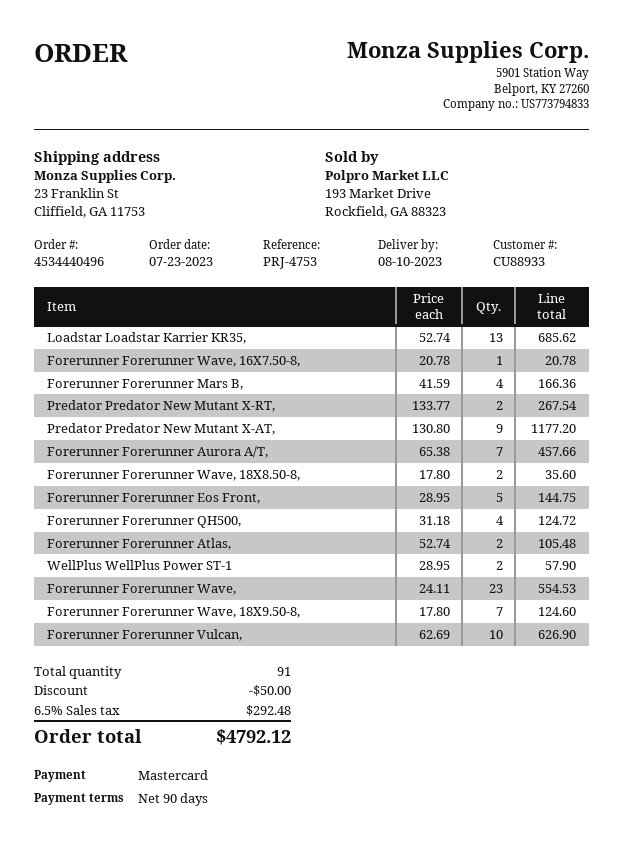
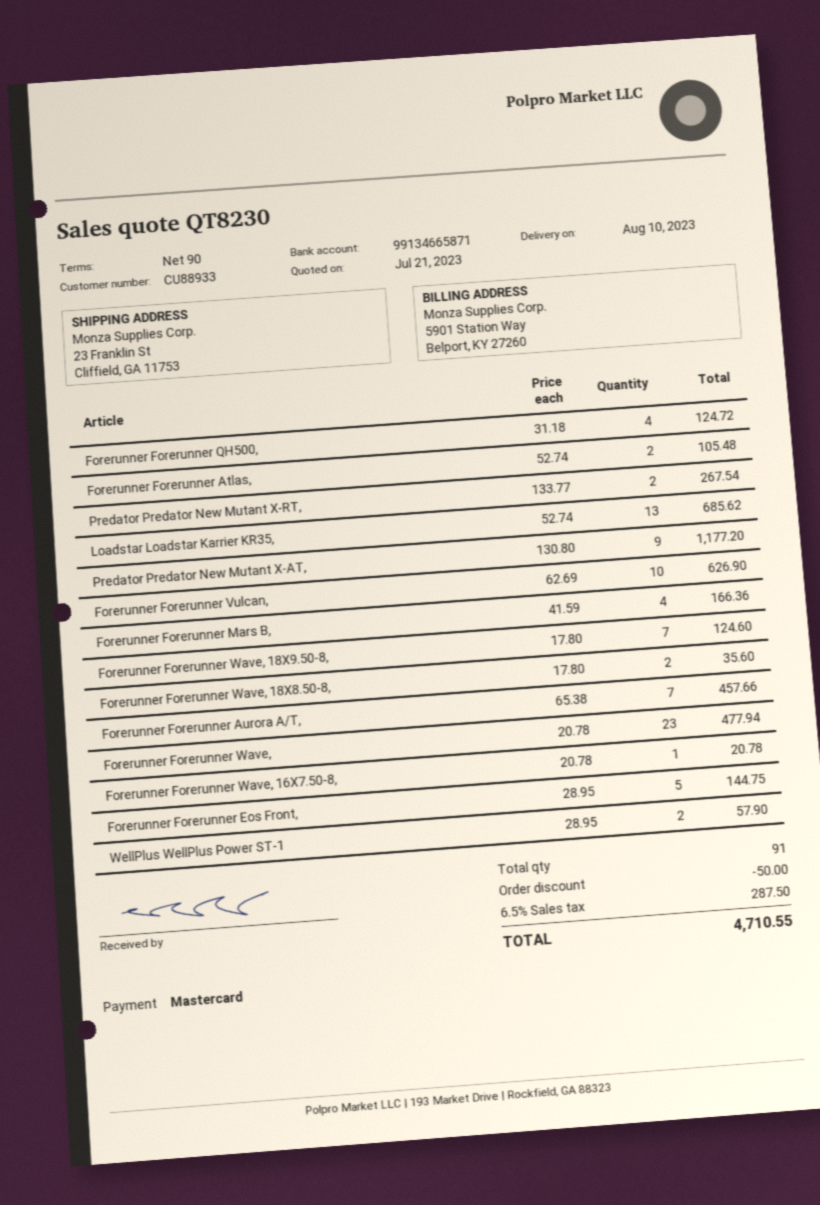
Forerunner Forerunner Wave,: 23 x 24.11 = 554.53 -> 23 x 20.78 = 477.94
tax: 6.5% = 292.48 -> 6.5% = 287.50
total: 4792.12 -> 4710.55

